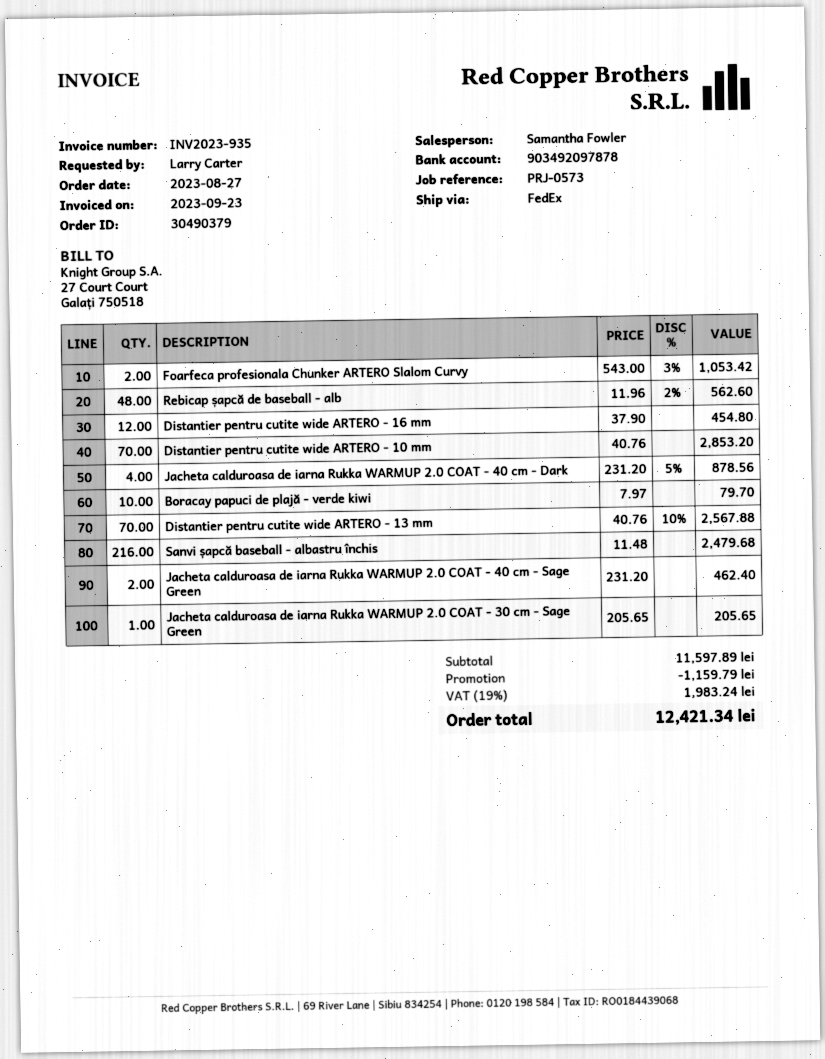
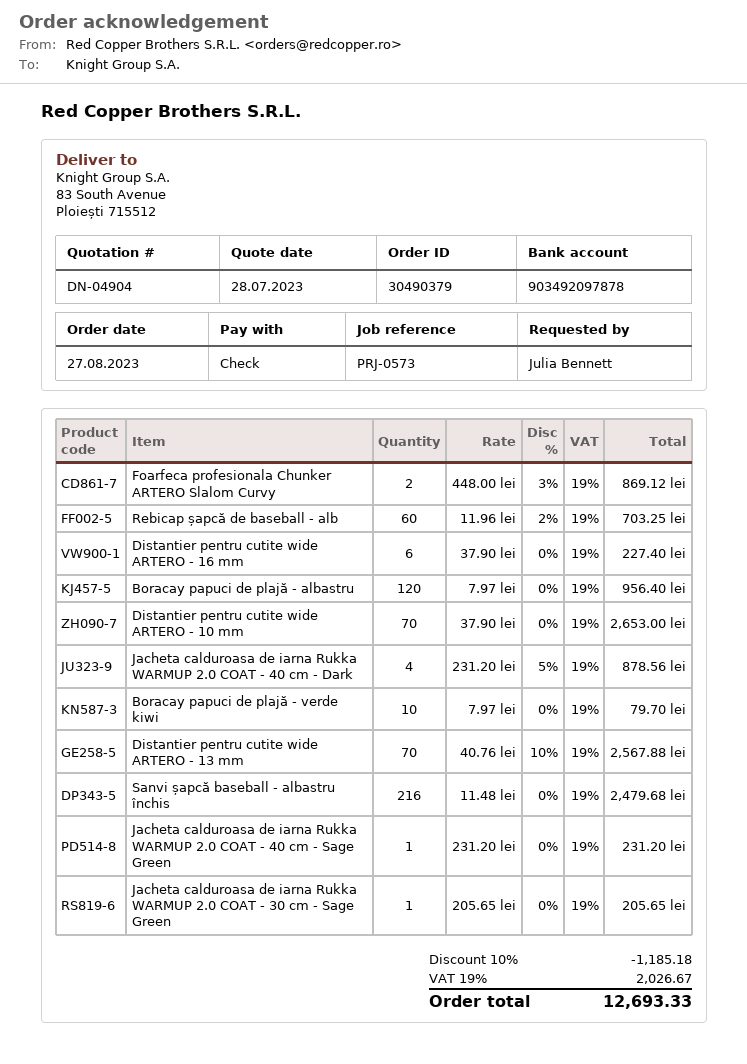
ordered by: Larry Carter -> Julia Bennett
Foarfeca profesionala Chunker ARTERO Slalom Curvy: 2 x 543.00 - 3% = 1053.42 -> 2 x 448.00 - 3% = 869.12
Rebicap șapcă de baseball - alb: 48 x 11.96 - 2% = 562.60 -> 60 x 11.96 - 2% = 703.25
Distantier pentru cutite wide ARTERO - 16 mm: 12 x 37.90 = 454.80 -> 6 x 37.90 = 227.40
Distantier pentru cutite wide ARTERO - 10 mm: 70 x 40.76 = 2853.20 -> 70 x 37.90 = 2653.00
Jacheta calduroasa de iarna Rukka WARMUP 2.0 COAT - 40 cm - Sage Green: 2 x 231.20 = 462.40 -> 1 x 231.20 = 231.20
Boracay papuci de plajă - albastru: none -> 120 x 7.97 = 956.40
discount: 1159.79 -> 1185.18
tax: 19% = 1983.24 -> 19% = 2026.67
total: 12421.34 -> 12693.33

